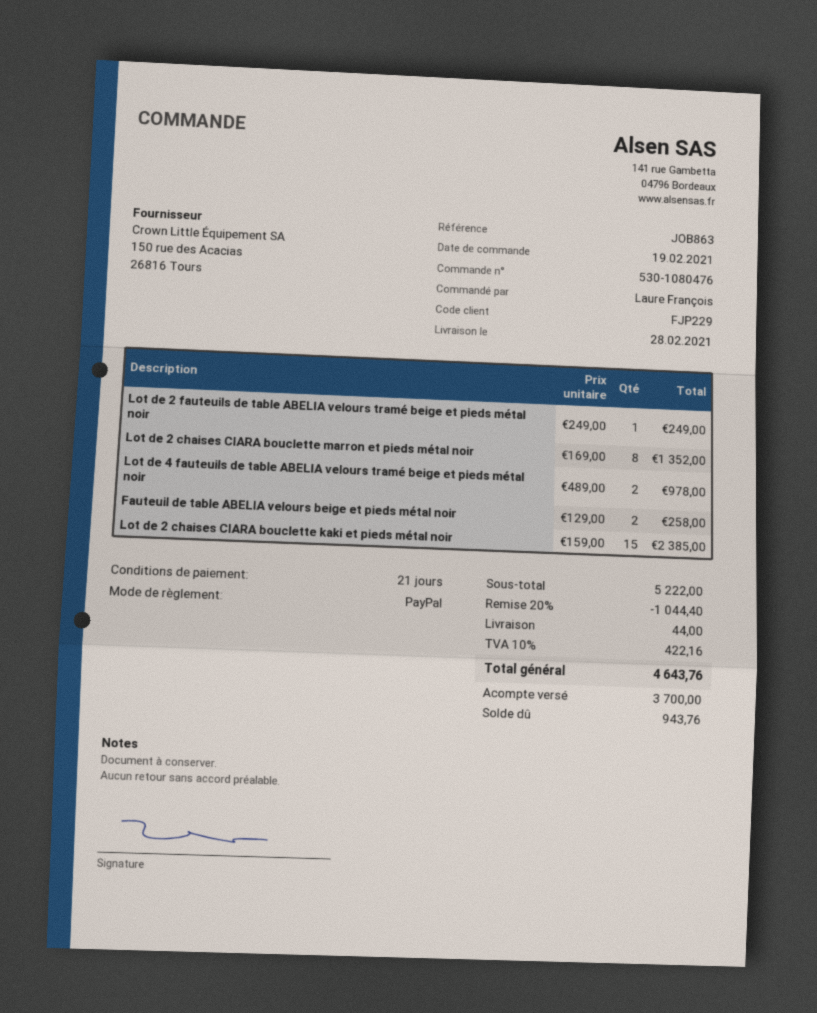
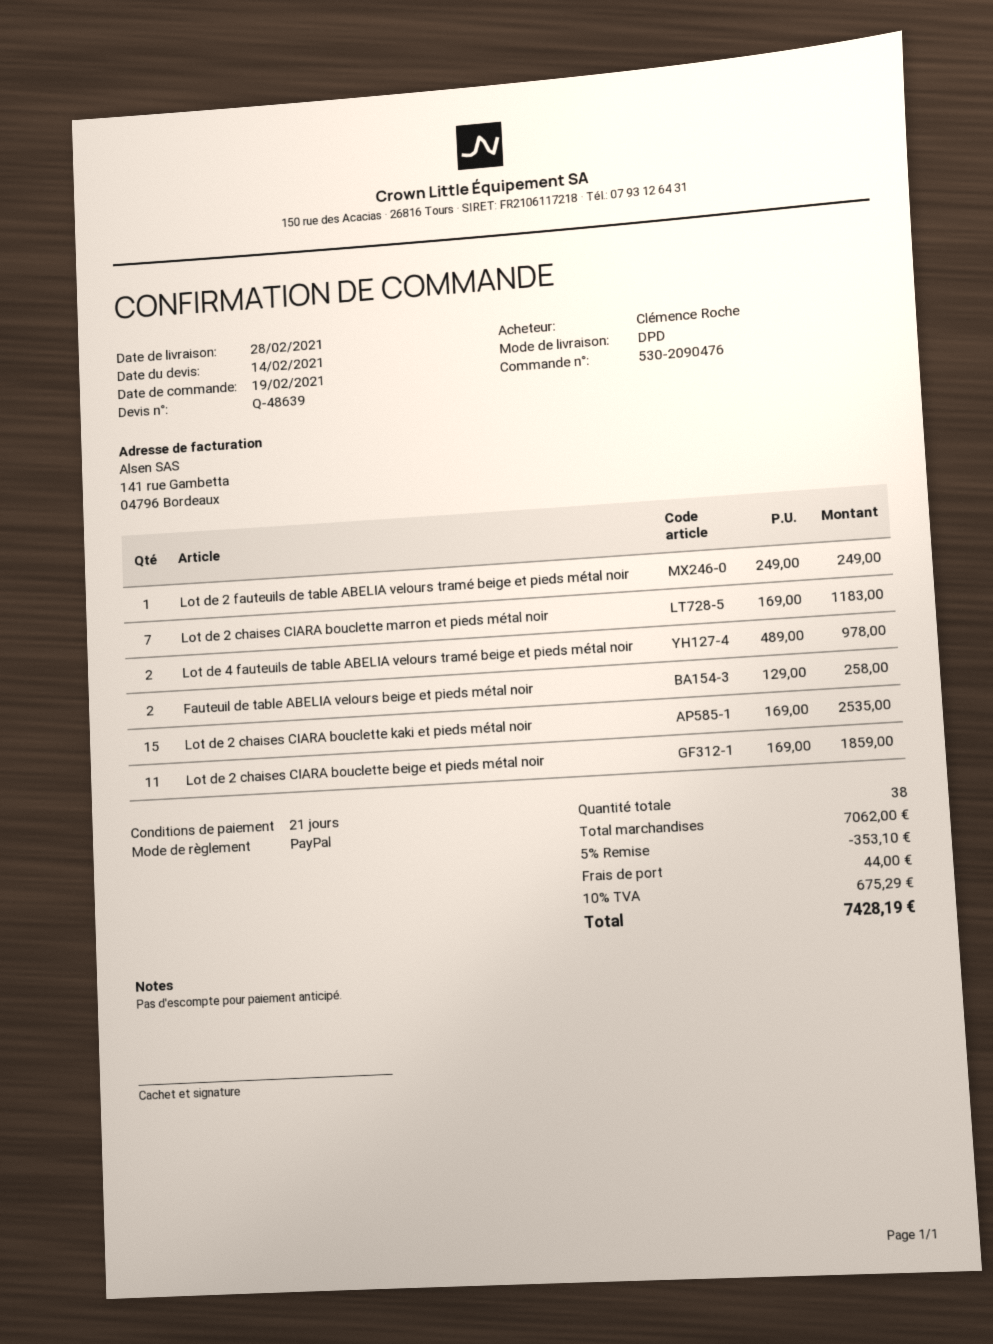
order number: 530-1080476 -> 530-2090476
ordered by: Laure François -> Clémence Roche
Lot de 2 chaises CIARA bouclette marron et pieds métal noir: 8 x 169.00 = 1352.00 -> 7 x 169.00 = 1183.00
Lot de 2 chaises CIARA bouclette kaki et pieds métal noir: 15 x 159.00 = 2385.00 -> 15 x 169.00 = 2535.00
Lot de 2 chaises CIARA bouclette beige et pieds métal noir: none -> 11 x 169.00 = 1859.00
subtotal: 5222.00 -> 7062.00
discount: 20% = 1044.40 -> 5% = 353.10
tax: 10% = 422.16 -> 10% = 675.29
total: 4643.76 -> 7428.19

